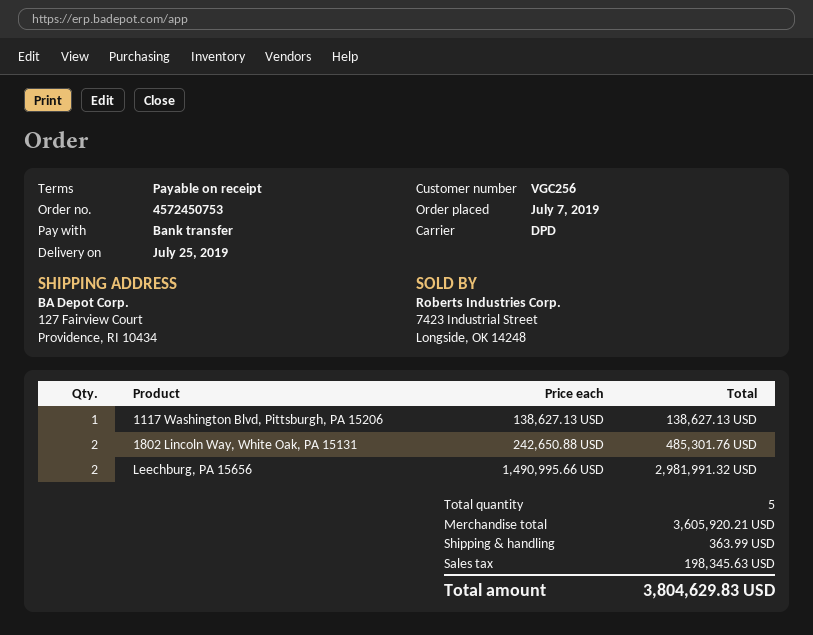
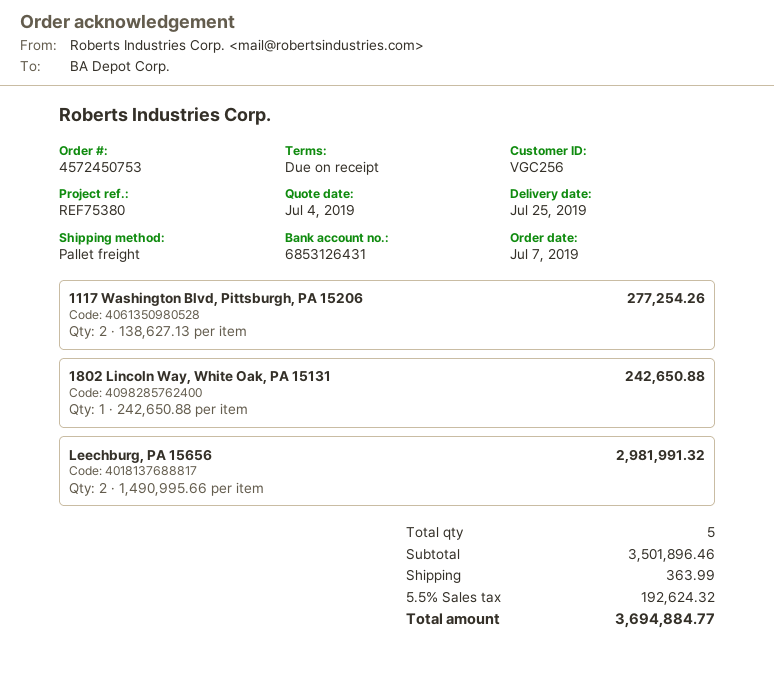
shipping method: DPD -> pallet freight
1117 Washington Blvd, Pittsburgh, PA 15206: 1 x 138627.13 = 138627.13 -> 2 x 138627.13 = 277254.26
1802 Lincoln Way, White Oak, PA 15131: 2 x 242650.88 = 485301.76 -> 1 x 242650.88 = 242650.88
subtotal: 3605920.21 -> 3501896.46
tax: 198345.63 -> 192624.32
total: 3804629.83 -> 3694884.77

